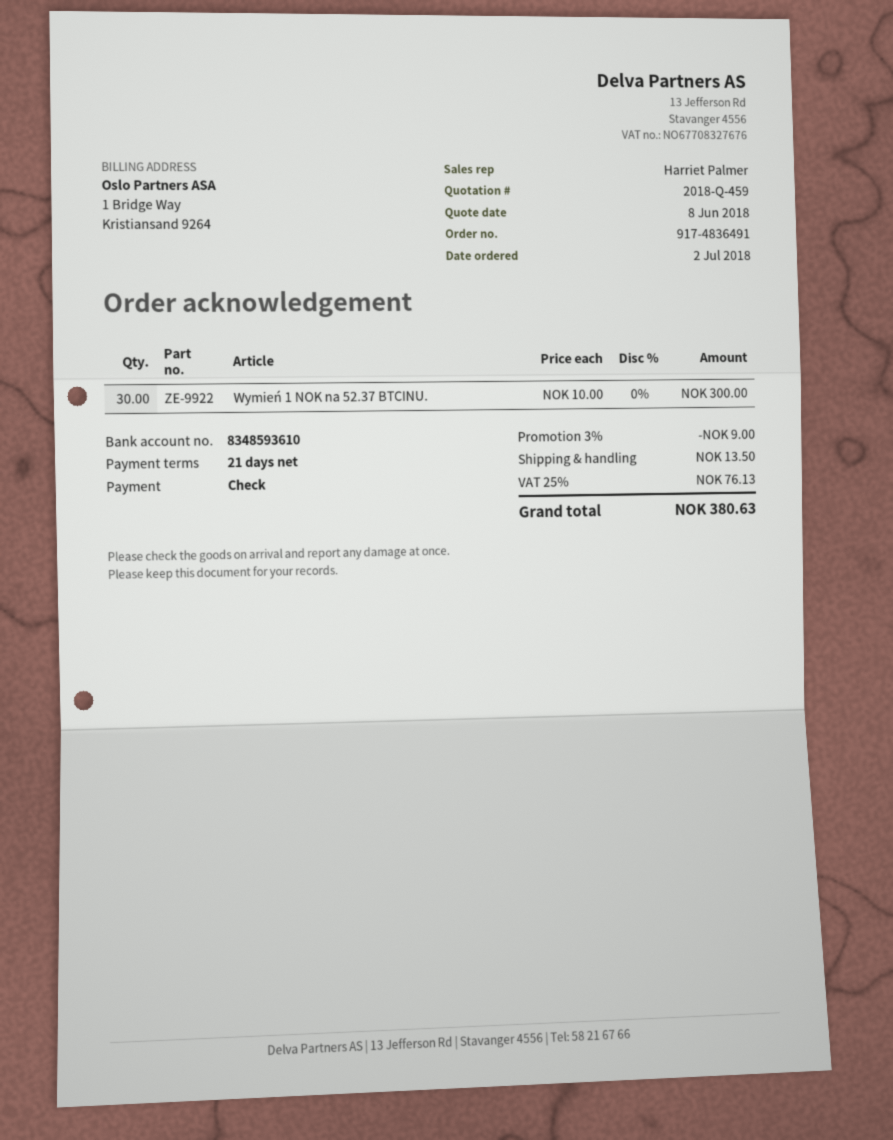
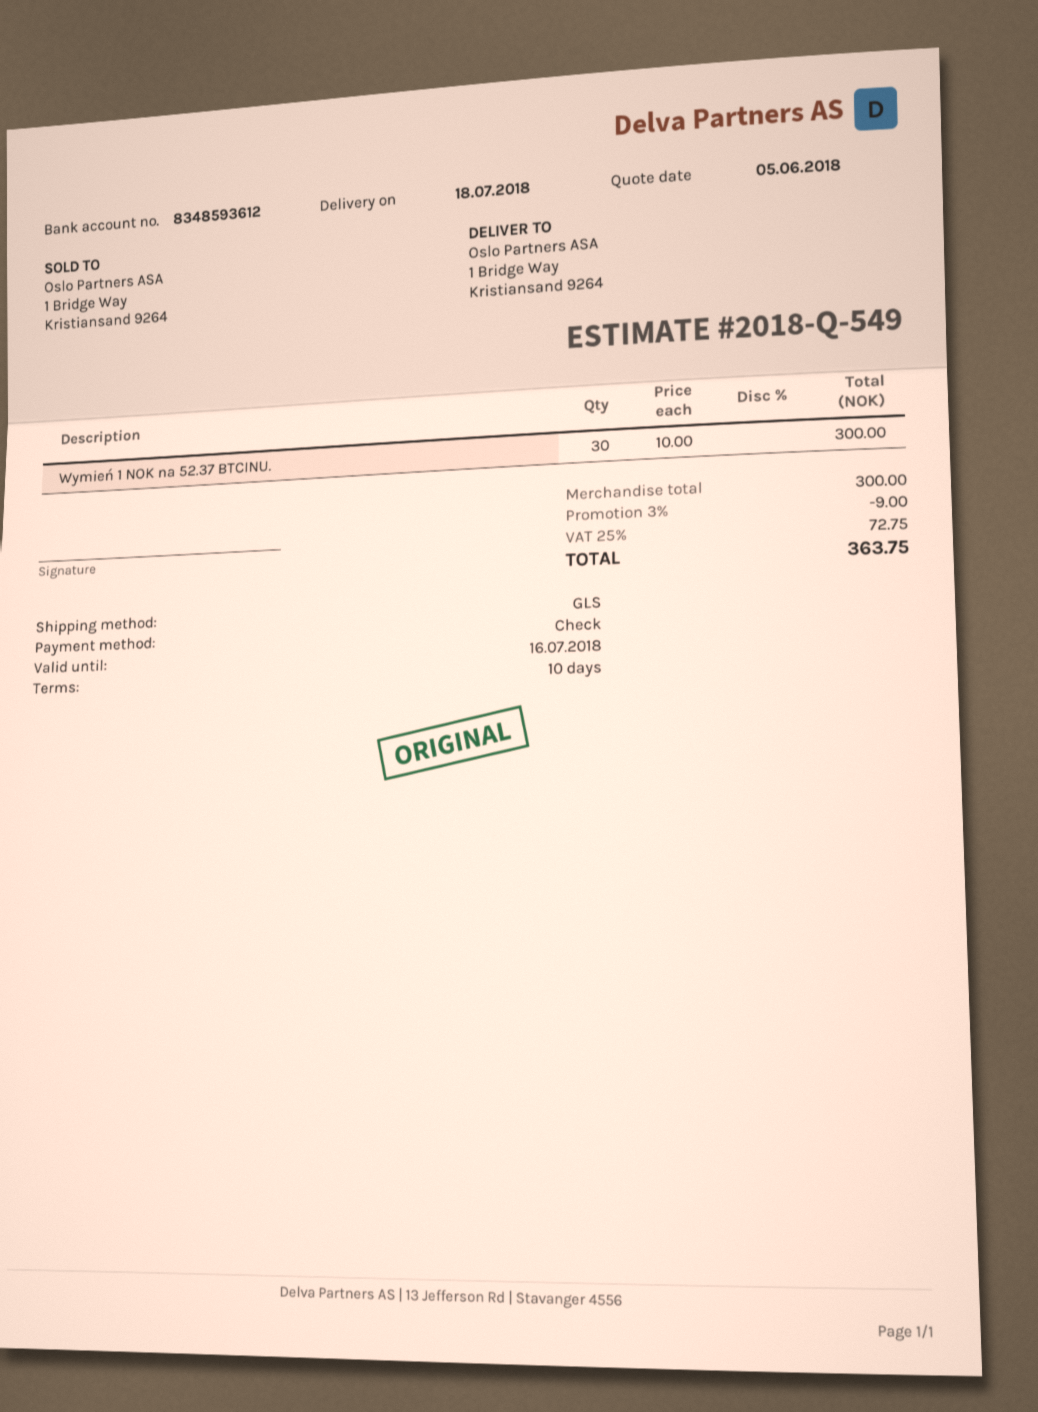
quote number: 2018-Q-459 -> 2018-Q-549
quote date: 2018-06-08 -> 2018-06-05
payment terms: 21 days -> 10 days
bank account: 8348593610 -> 8348593612
shipping: 13.50 -> none
tax: 25% = 76.13 -> 25% = 72.75
total: 380.63 -> 363.75

